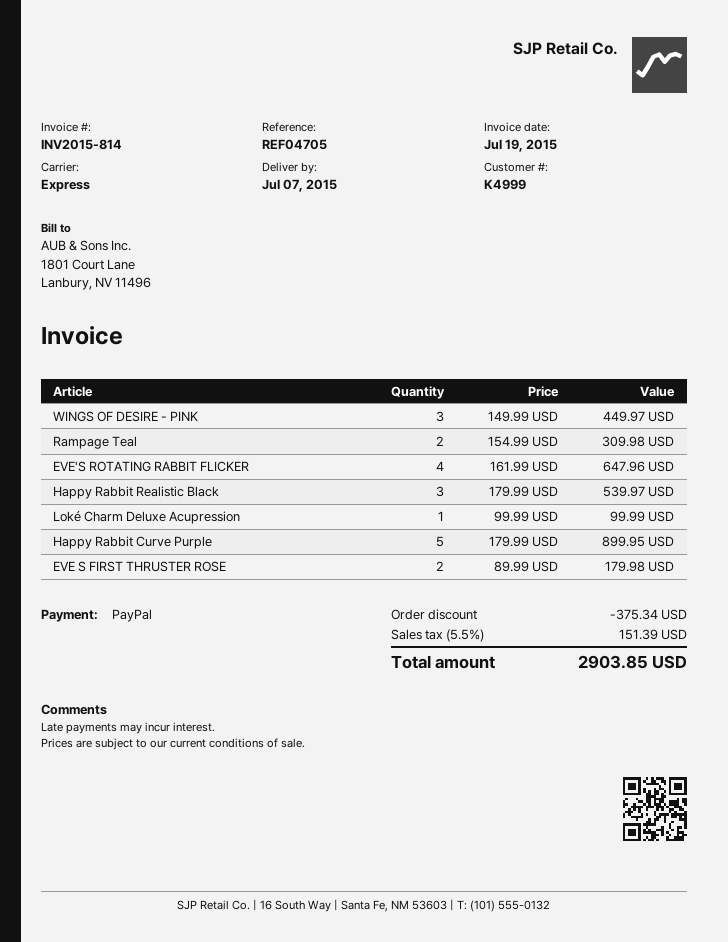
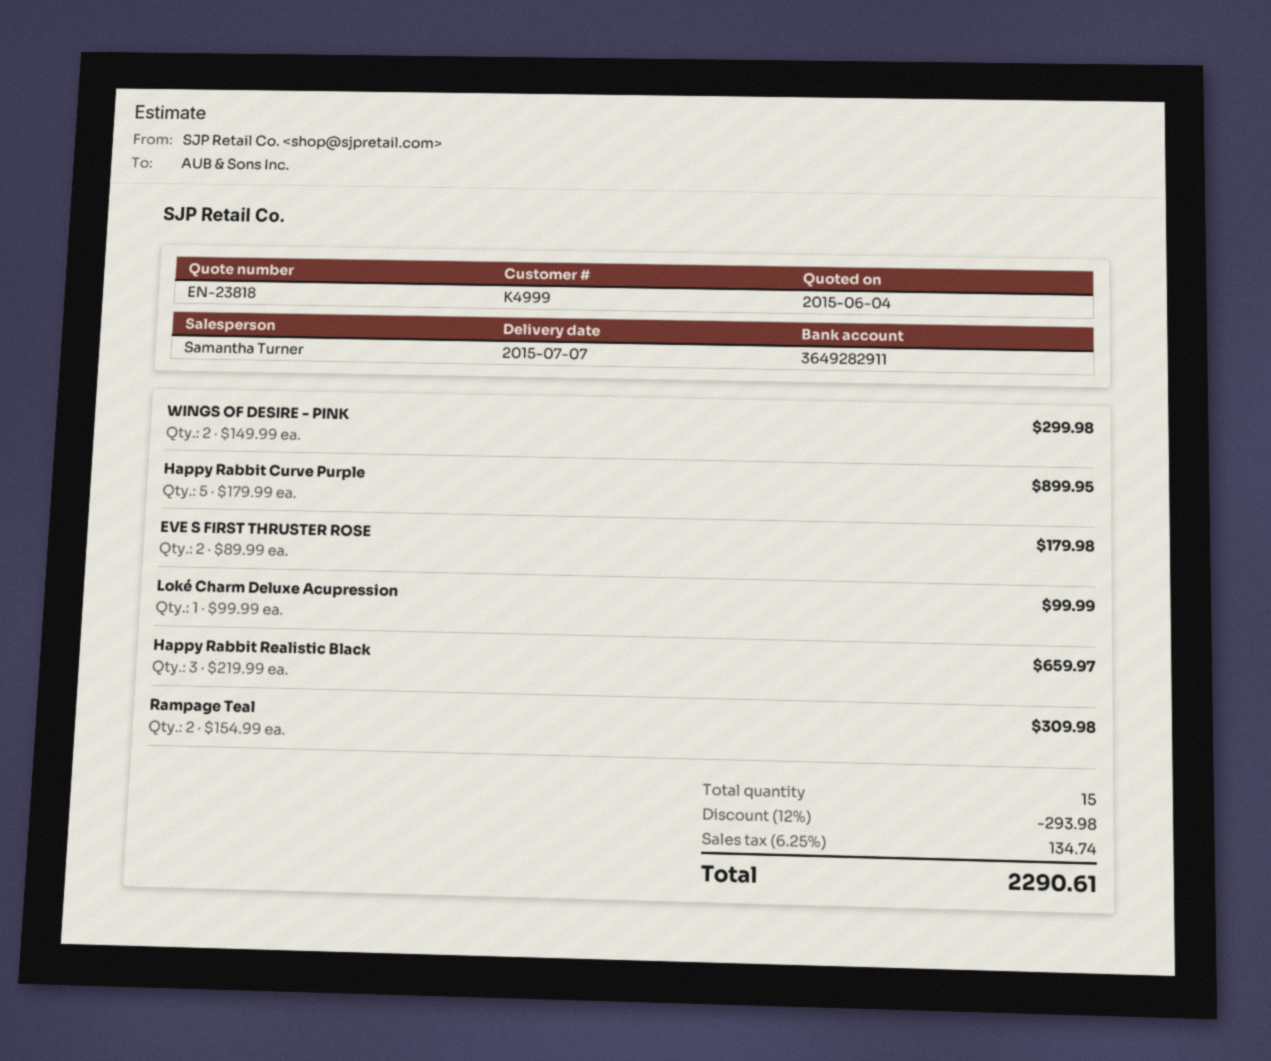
WINGS OF DESIRE - PINK: 3 x 149.99 = 449.97 -> 2 x 149.99 = 299.98
EVE'S ROTATING RABBIT FLICKER: 4 x 161.99 = 647.96 -> none
Happy Rabbit Realistic Black: 3 x 179.99 = 539.97 -> 3 x 219.99 = 659.97
discount: 375.34 -> 293.98
tax: 5.5% = 151.39 -> 6.25% = 134.74
total: 2903.85 -> 2290.61

